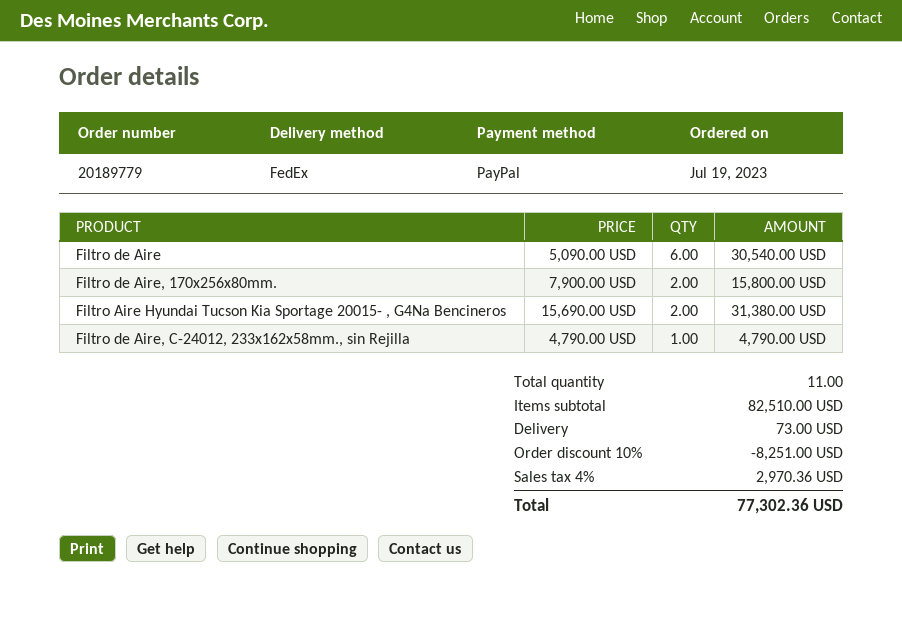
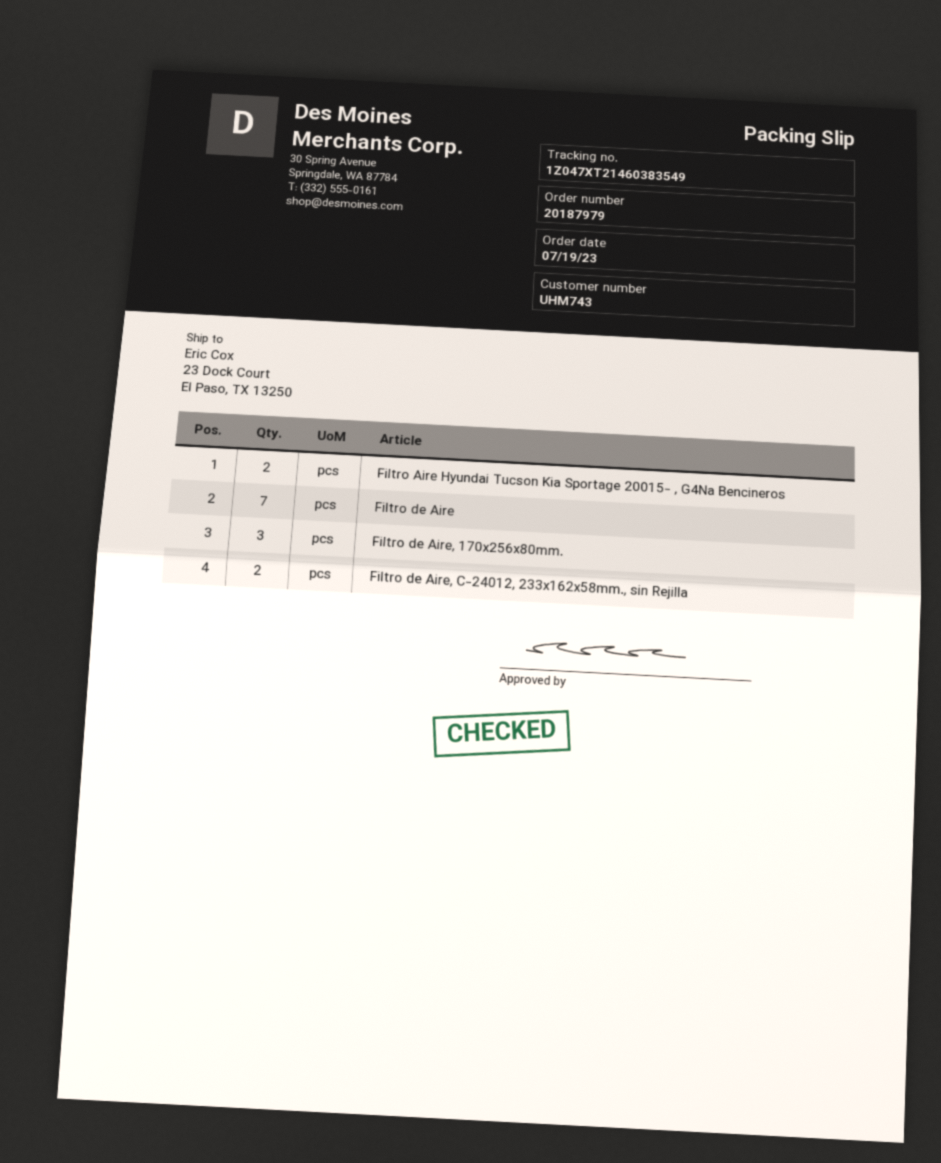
order number: 20189779 -> 20187979
Filtro de Aire: 6 -> 7
Filtro de Aire, 170x256x80mm.: 2 -> 3
Filtro de Aire, C-24012, 233x162x58mm., sin Rejilla: 1 -> 2

